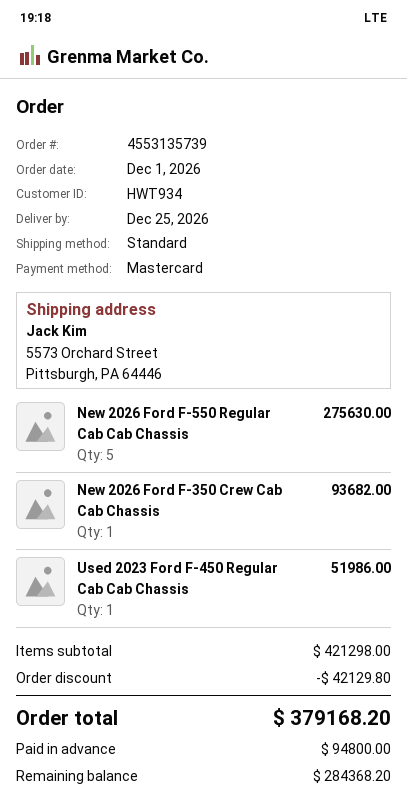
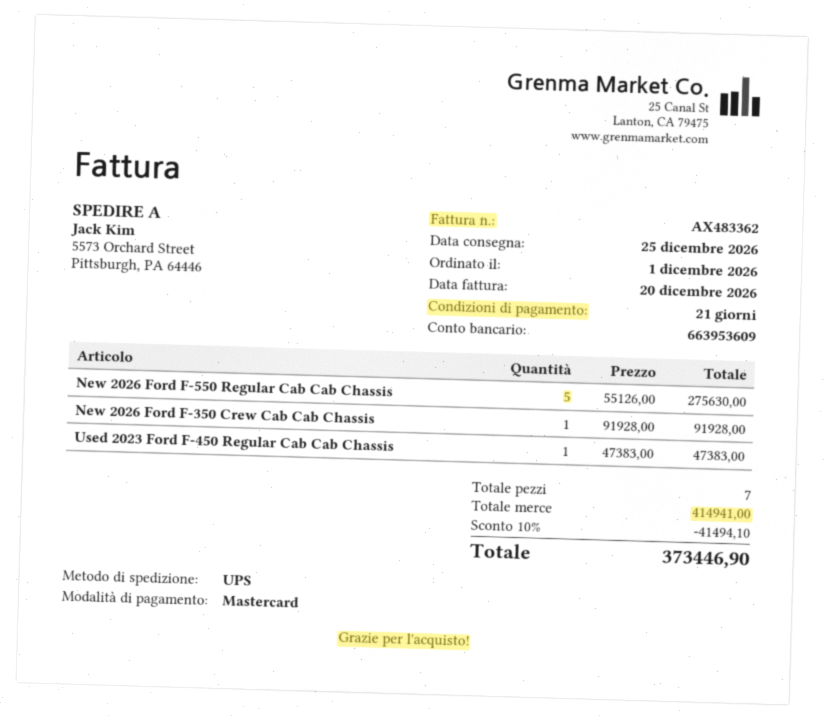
shipping method: standard -> UPS
New 2026 Ford F-350 Crew Cab Cab Chassis: 1 for 93682.00 -> 1 for 91928.00
Used 2023 Ford F-450 Regular Cab Cab Chassis: 1 for 51986.00 -> 1 for 47383.00
subtotal: 421298.00 -> 414941.00
discount: 42129.80 -> 41494.10
total: 379168.20 -> 373446.90

